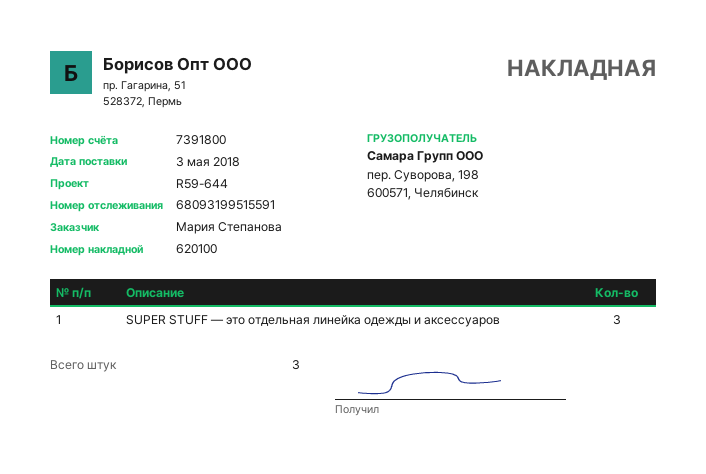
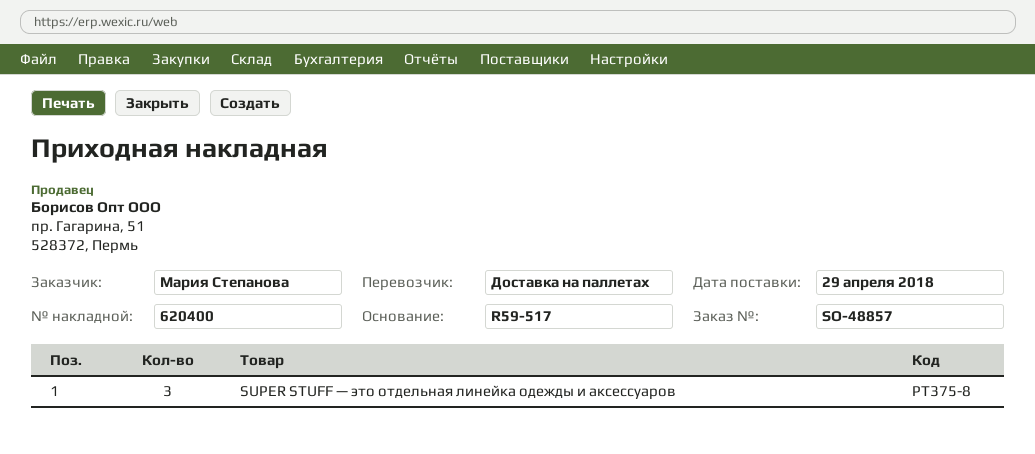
delivery note number: 620100 -> 620400
delivery date: 2018-05-03 -> 2018-04-29
reference: R59-644 -> R59-517

